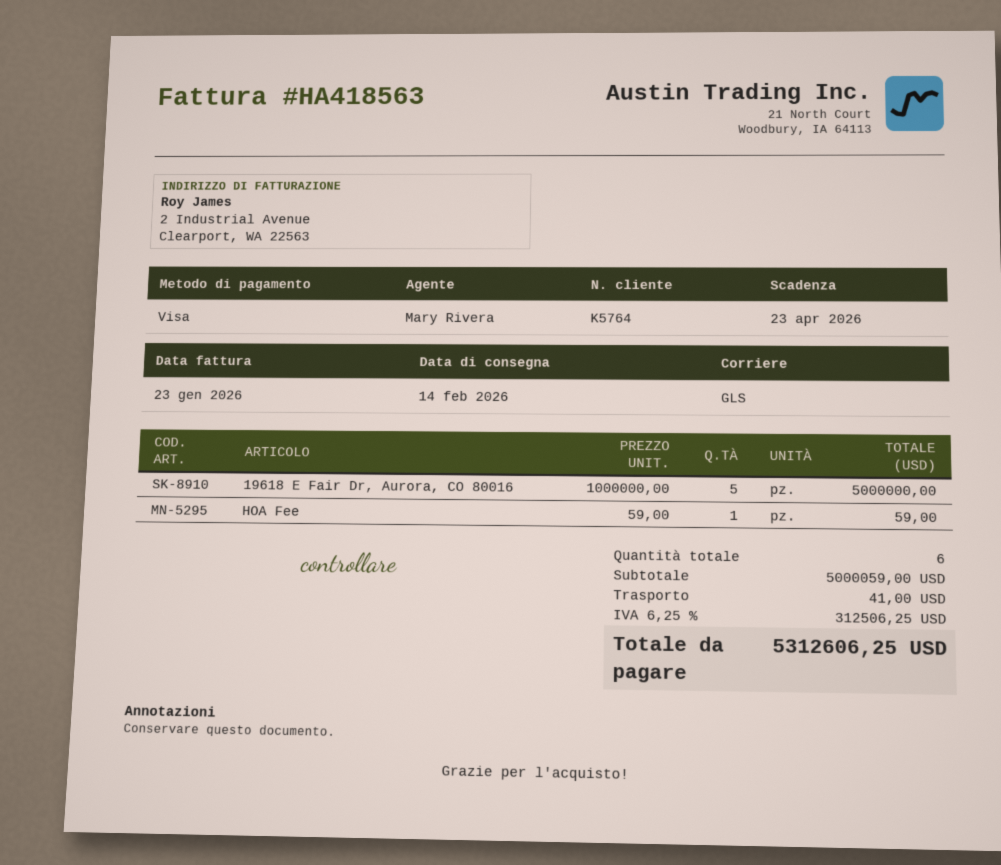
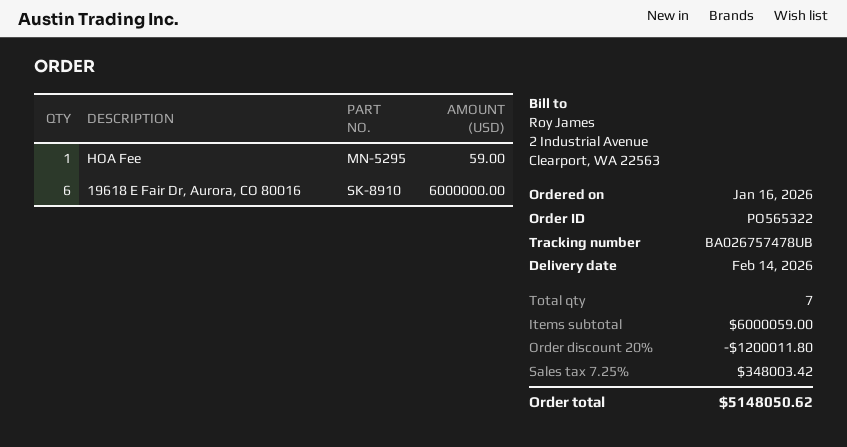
19618 E Fair Dr, Aurora, CO 80016: 5 for 5000000.00 -> 6 for 6000000.00
total quantity: 6 -> 7
subtotal: 5000059.00 -> 6000059.00
discount: none -> 20% = 1200011.80
shipping: 41.00 -> none
tax: 6.25% = 312506.25 -> 7.25% = 348003.42
total: 5312606.25 -> 5148050.62

